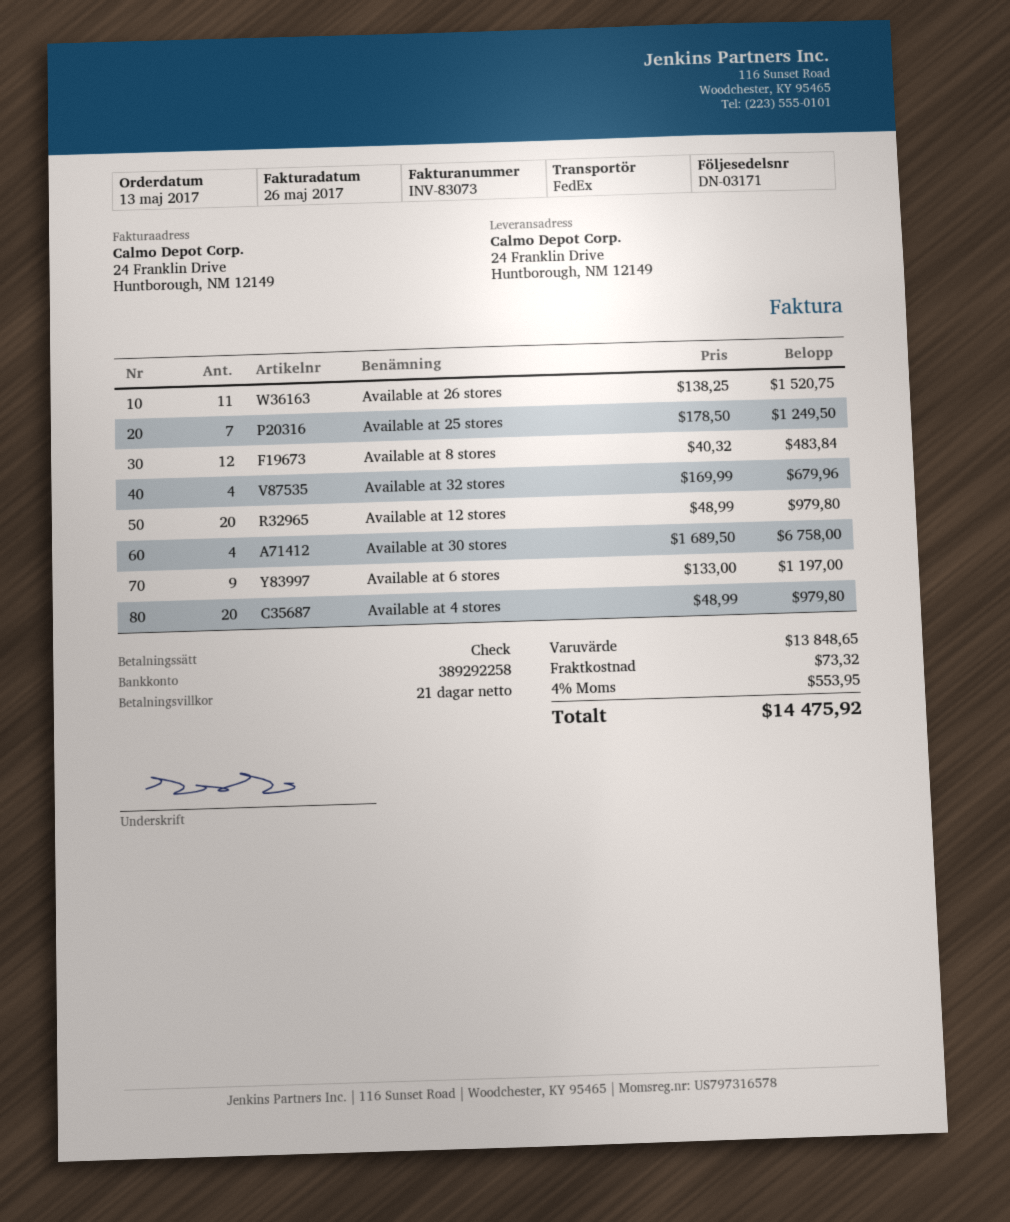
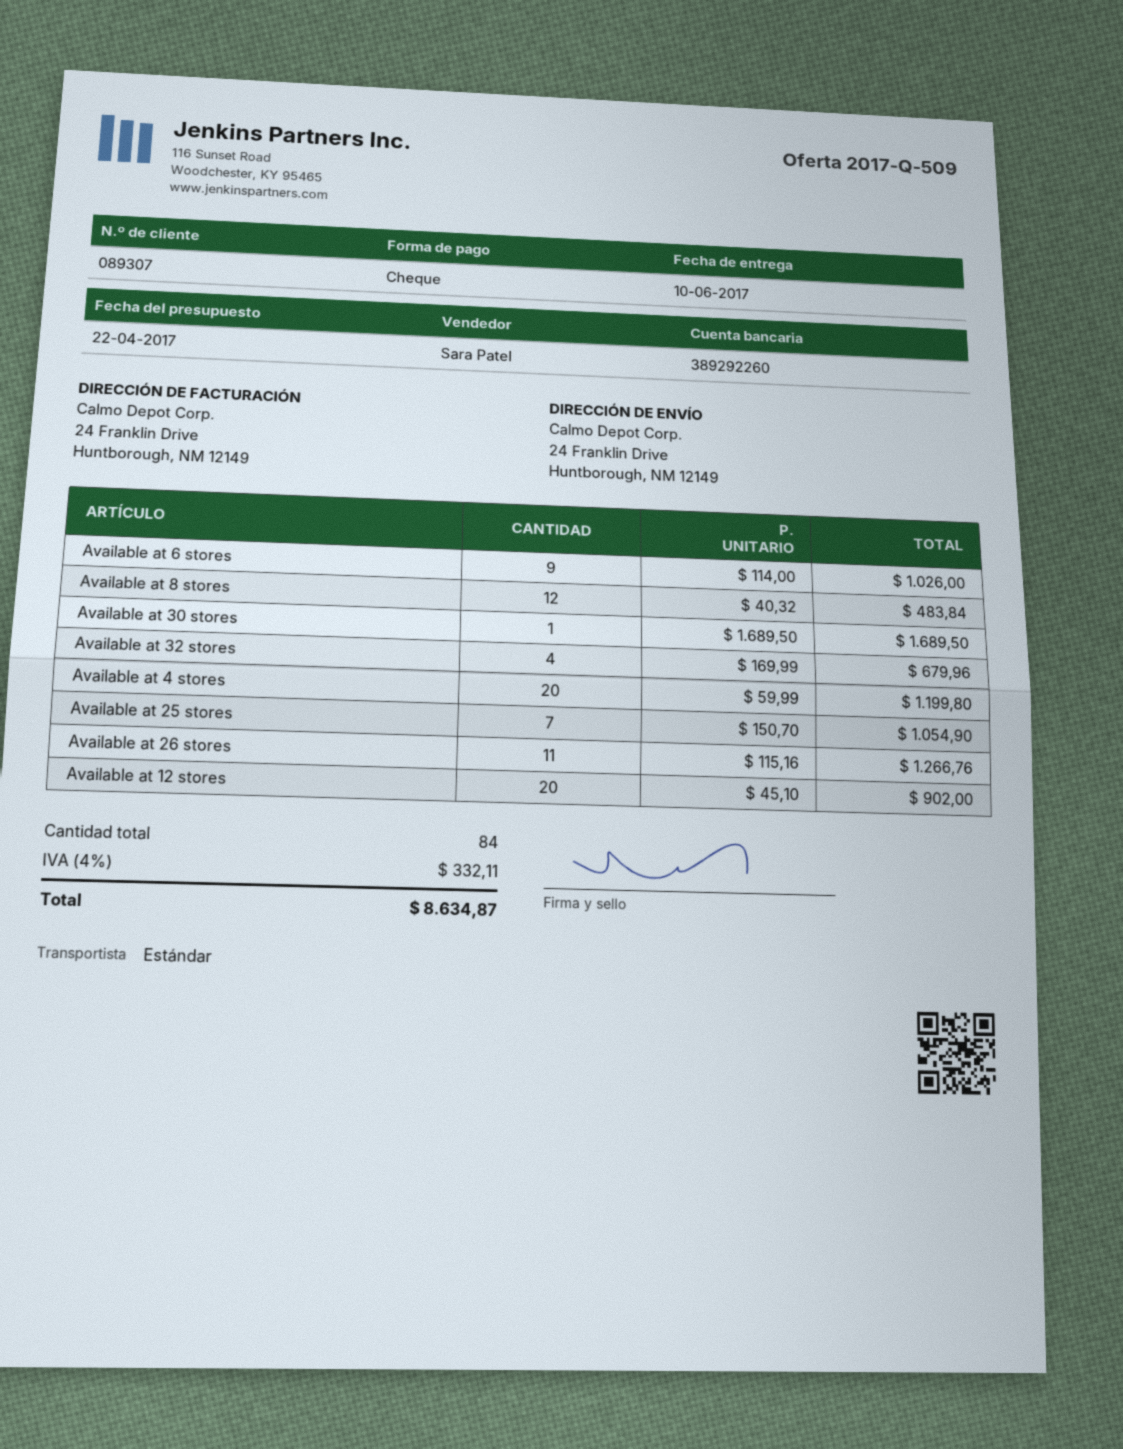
bank account: 389292258 -> 389292260
shipping method: FedEx -> standard
Available at 26 stores: 11 x 138.25 = 1520.75 -> 11 x 115.16 = 1266.76
Available at 25 stores: 7 x 178.50 = 1249.50 -> 7 x 150.70 = 1054.90
Available at 12 stores: 20 x 48.99 = 979.80 -> 20 x 45.10 = 902.00
Available at 30 stores: 4 x 1689.50 = 6758.00 -> 1 x 1689.50 = 1689.50
Available at 6 stores: 9 x 133.00 = 1197.00 -> 9 x 114.00 = 1026.00
Available at 4 stores: 20 x 48.99 = 979.80 -> 20 x 59.99 = 1199.80
shipping: 73.32 -> none
tax: 4% = 553.95 -> 4% = 332.11
total: 14475.92 -> 8634.87

